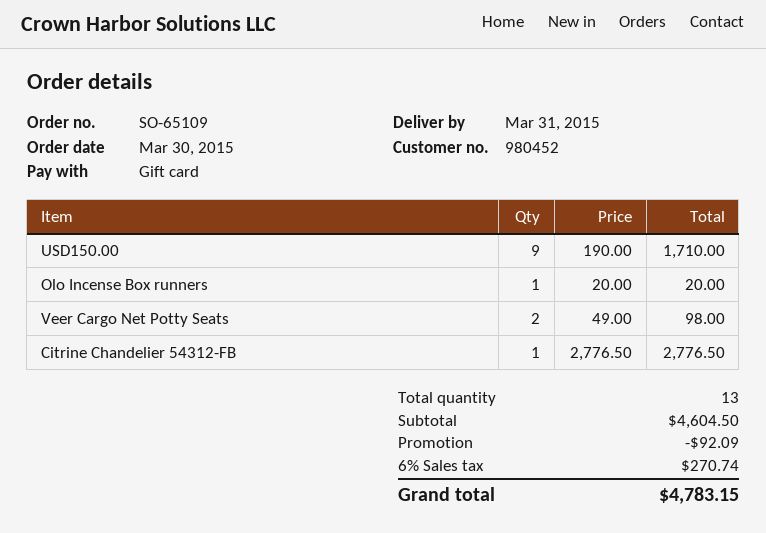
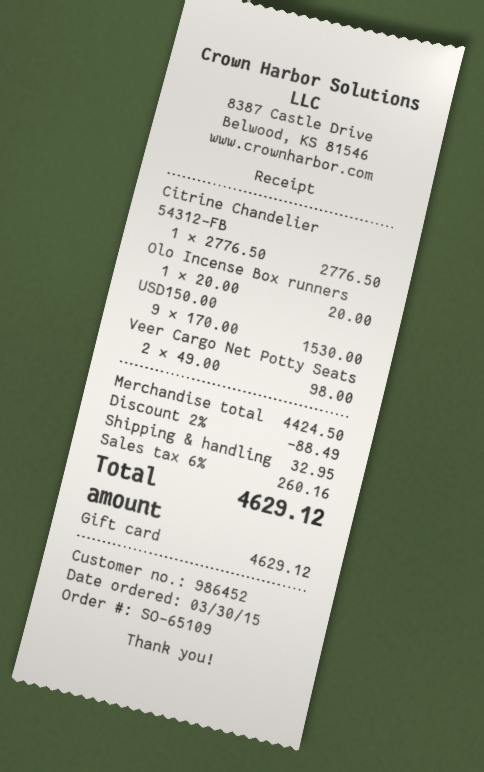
customer number: 980452 -> 986452
USD150.00: 9 x 190.00 = 1710.00 -> 9 x 170.00 = 1530.00
subtotal: 4604.50 -> 4424.50
discount: 92.09 -> 88.49
shipping: none -> 32.95
tax: 6% = 270.74 -> 6% = 260.16
total: 4783.15 -> 4629.12

